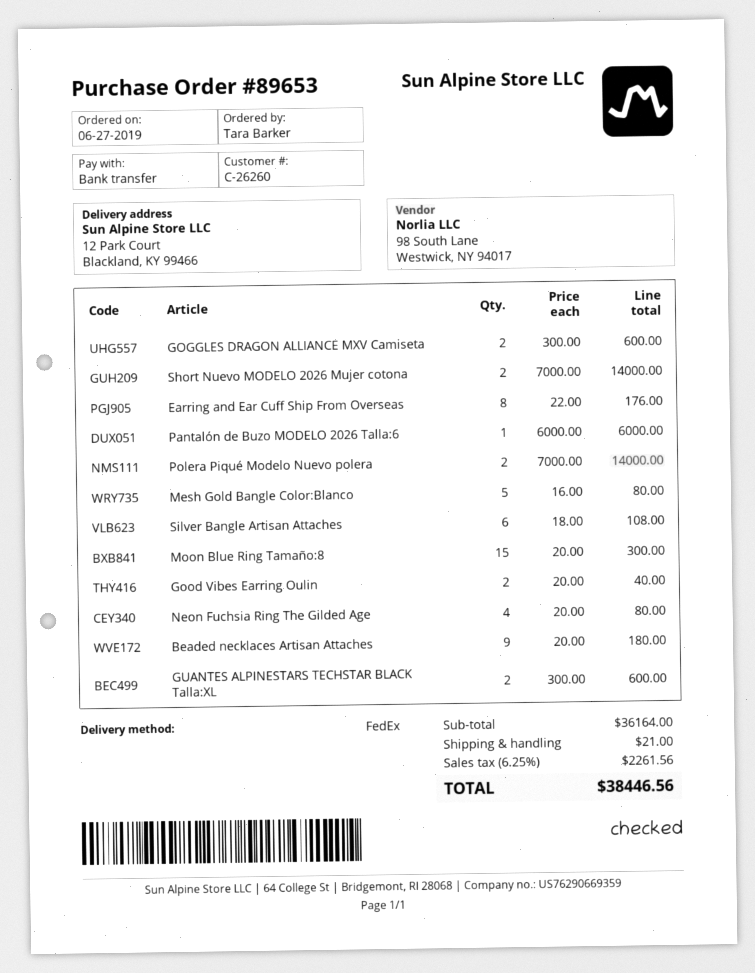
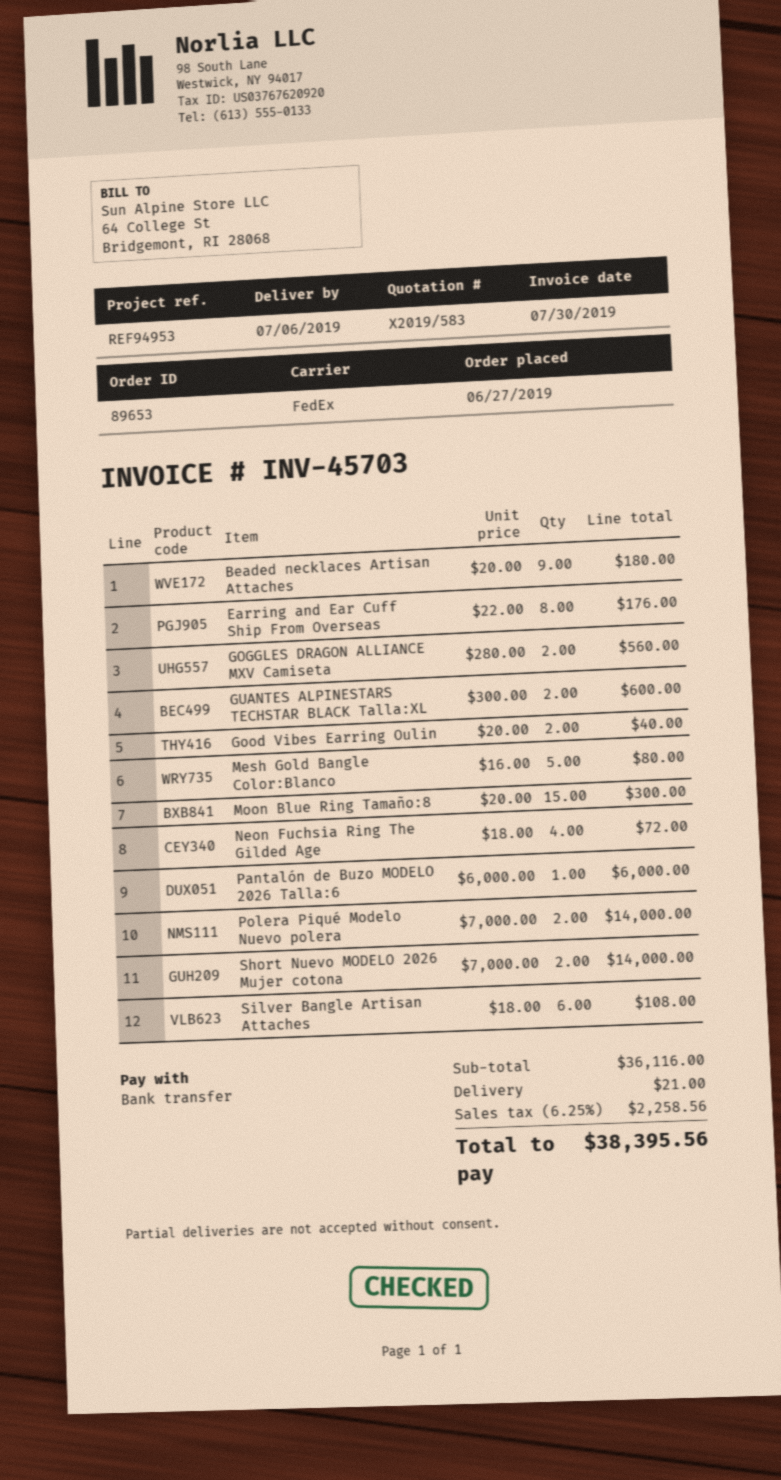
GOGGLES DRAGON ALLIANCE MXV Camiseta: 2 x 300.00 = 600.00 -> 2 x 280.00 = 560.00
Neon Fuchsia Ring The Gilded Age: 4 x 20.00 = 80.00 -> 4 x 18.00 = 72.00
subtotal: 36164.00 -> 36116.00
tax: 6.25% = 2261.56 -> 6.25% = 2258.56
total: 38446.56 -> 38395.56

